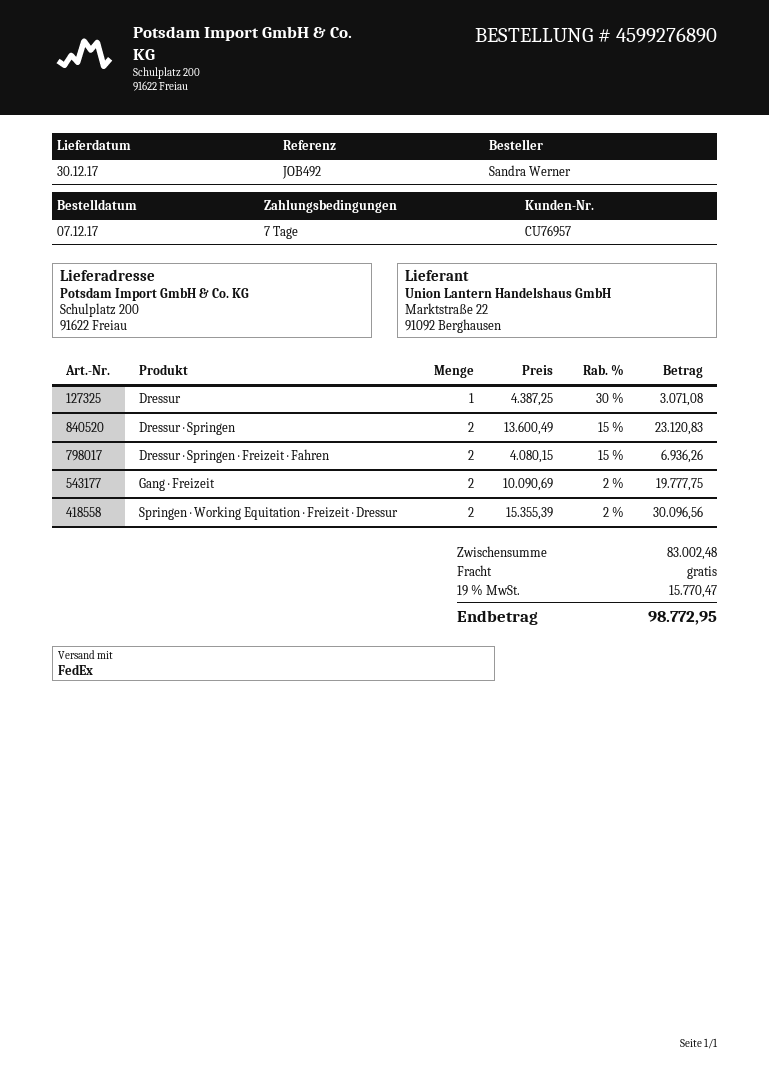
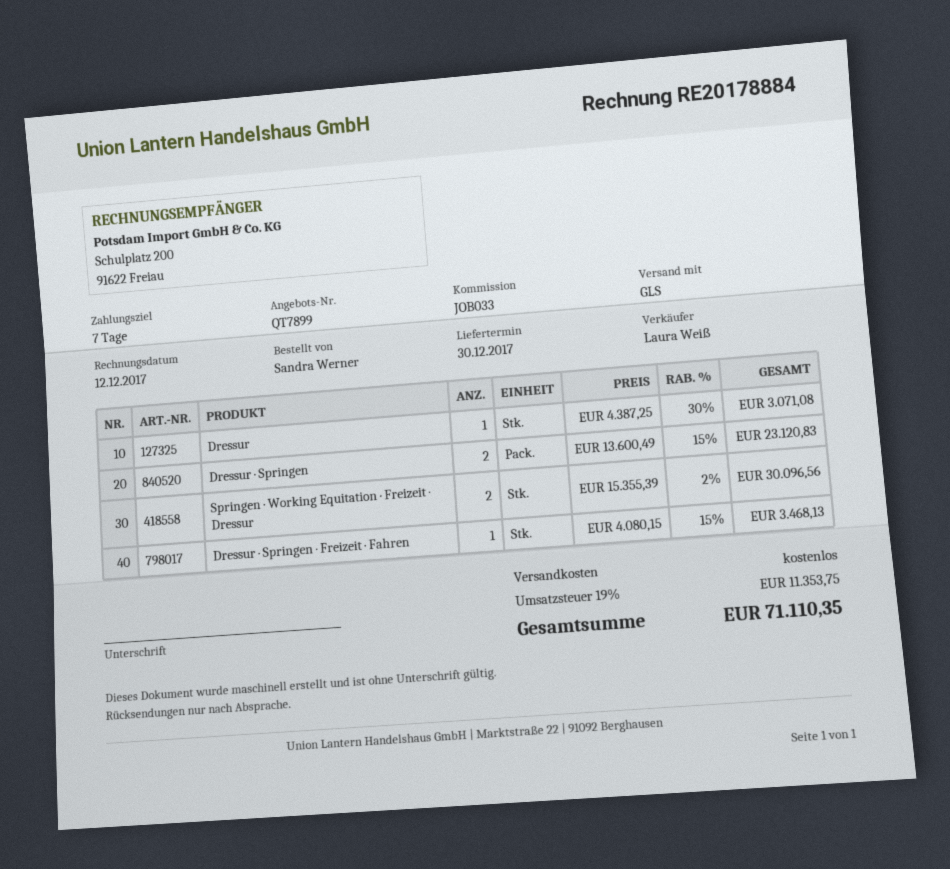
reference: JOB492 -> JOB033
shipping method: FedEx -> GLS
Dressur · Springen · Freizeit · Fahren: 2 x 4080.15 - 15% = 6936.26 -> 1 x 4080.15 - 15% = 3468.13
Gang · Freizeit: 2 x 10090.69 - 2% = 19777.75 -> none
tax: 19% = 15770.47 -> 19% = 11353.75
total: 98772.95 -> 71110.35

